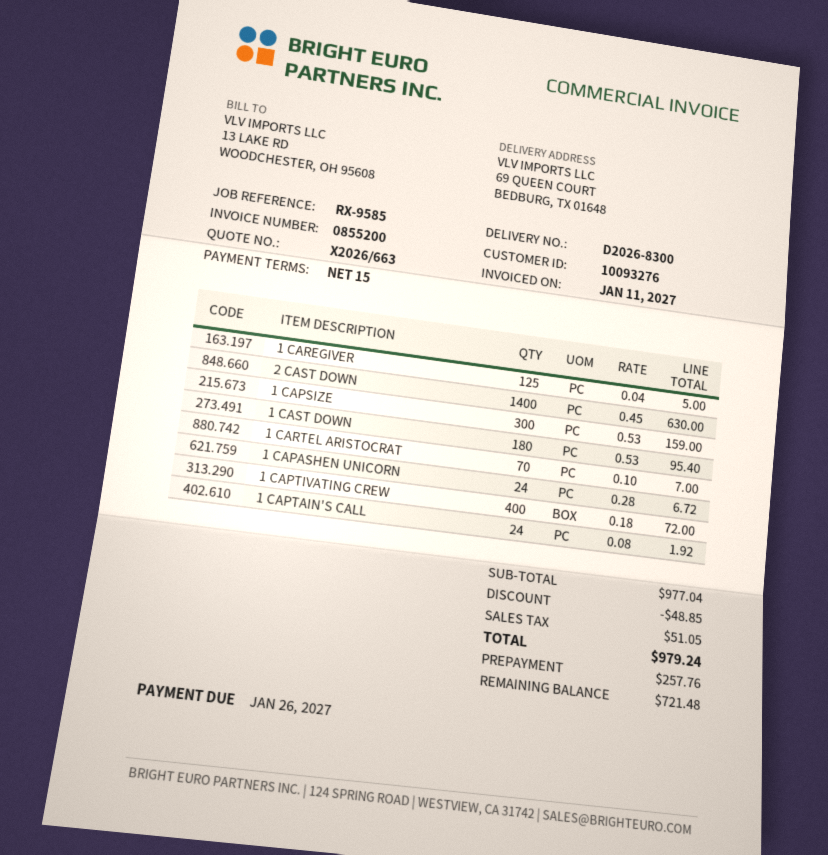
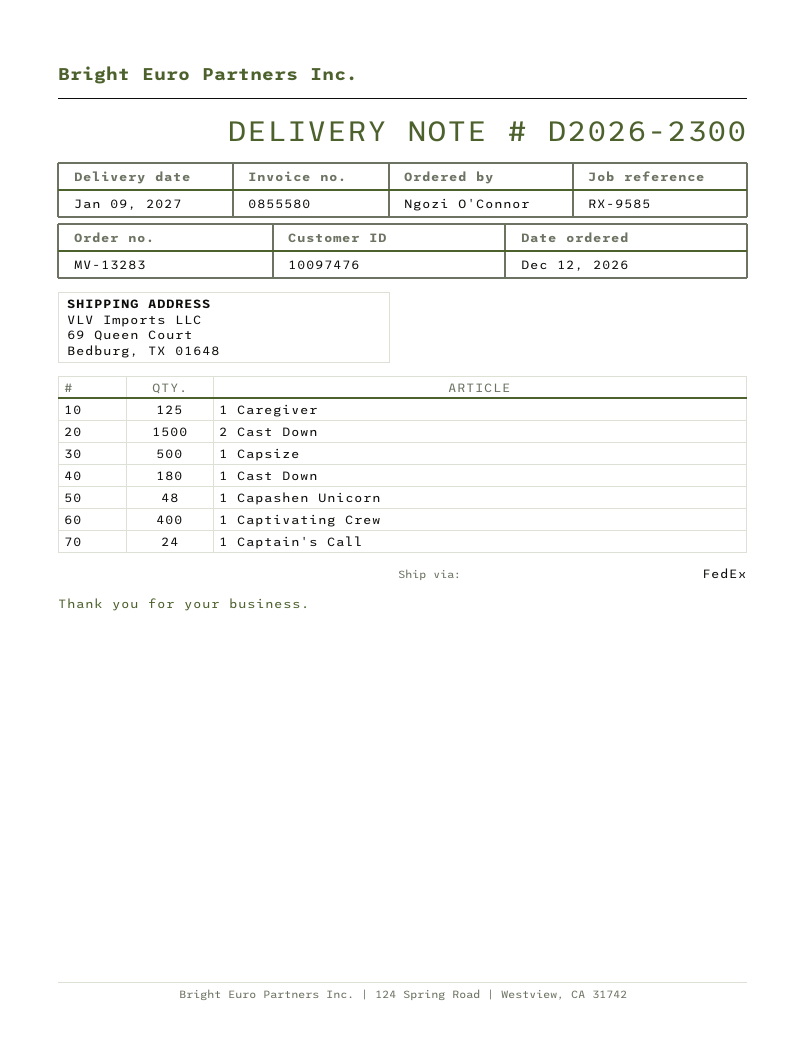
delivery note number: D2026-8300 -> D2026-2300
invoice number: 0855200 -> 0855580
customer number: 10093276 -> 10097476
2 CAST DOWN: 1400 -> 1500
1 CAPSIZE: 300 -> 500
1 CARTEL ARISTOCRAT: 70 -> none
1 CAPASHEN UNICORN: 24 -> 48

